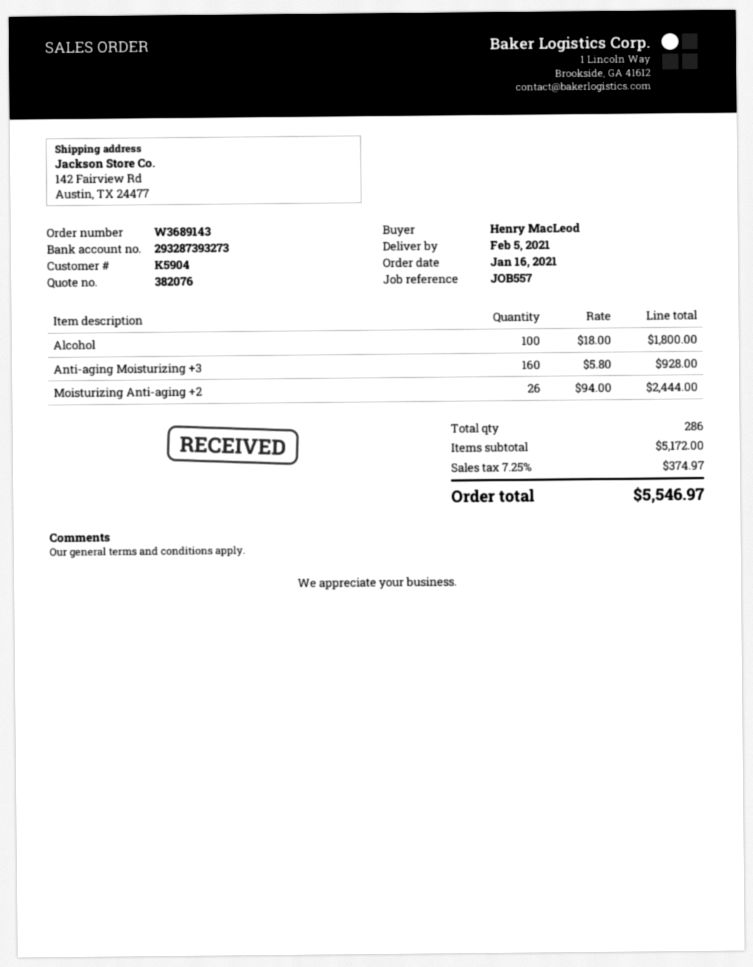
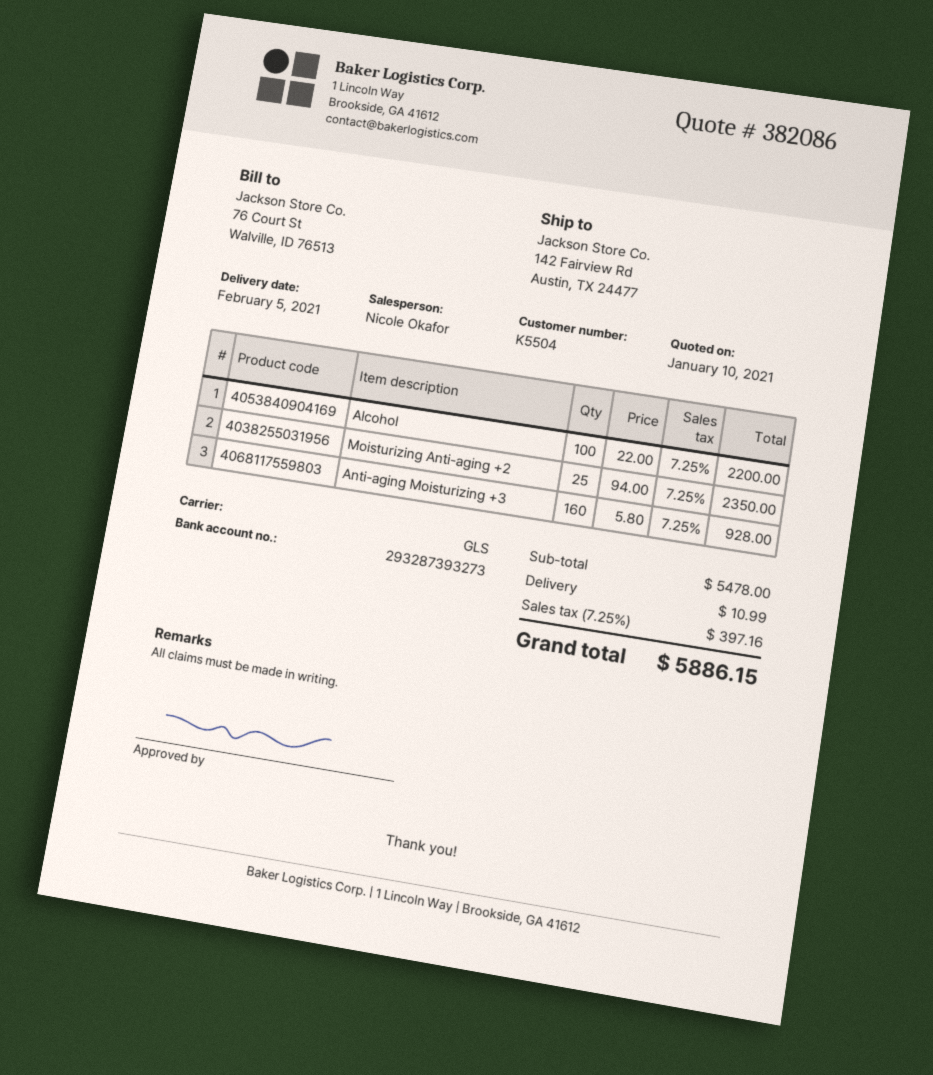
quote number: 382076 -> 382086
customer number: K5904 -> K5504
Alcohol: 100 x 18.00 = 1800.00 -> 100 x 22.00 = 2200.00
Moisturizing Anti-aging +2: 26 x 94.00 = 2444.00 -> 25 x 94.00 = 2350.00
subtotal: 5172.00 -> 5478.00
shipping: none -> 10.99
tax: 7.25% = 374.97 -> 7.25% = 397.16
total: 5546.97 -> 5886.15

